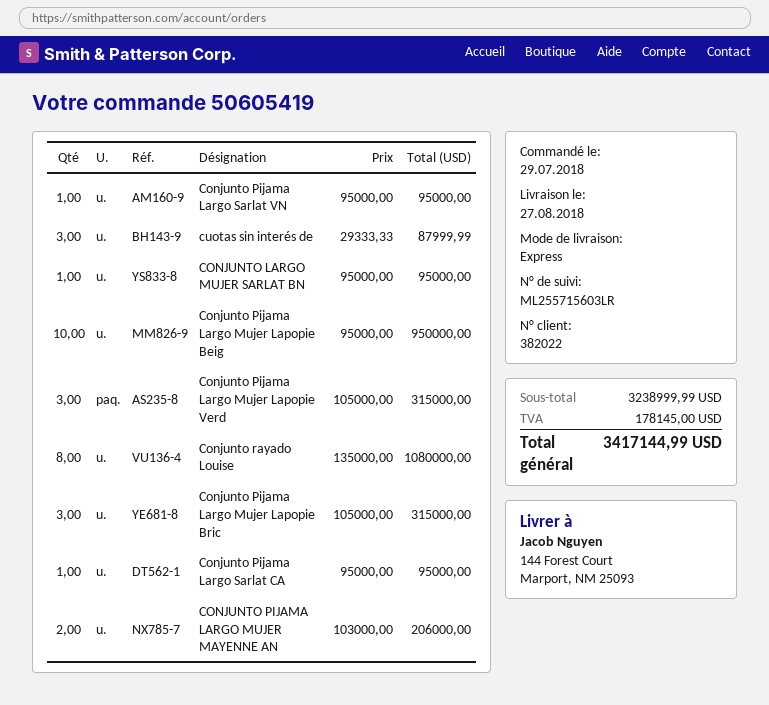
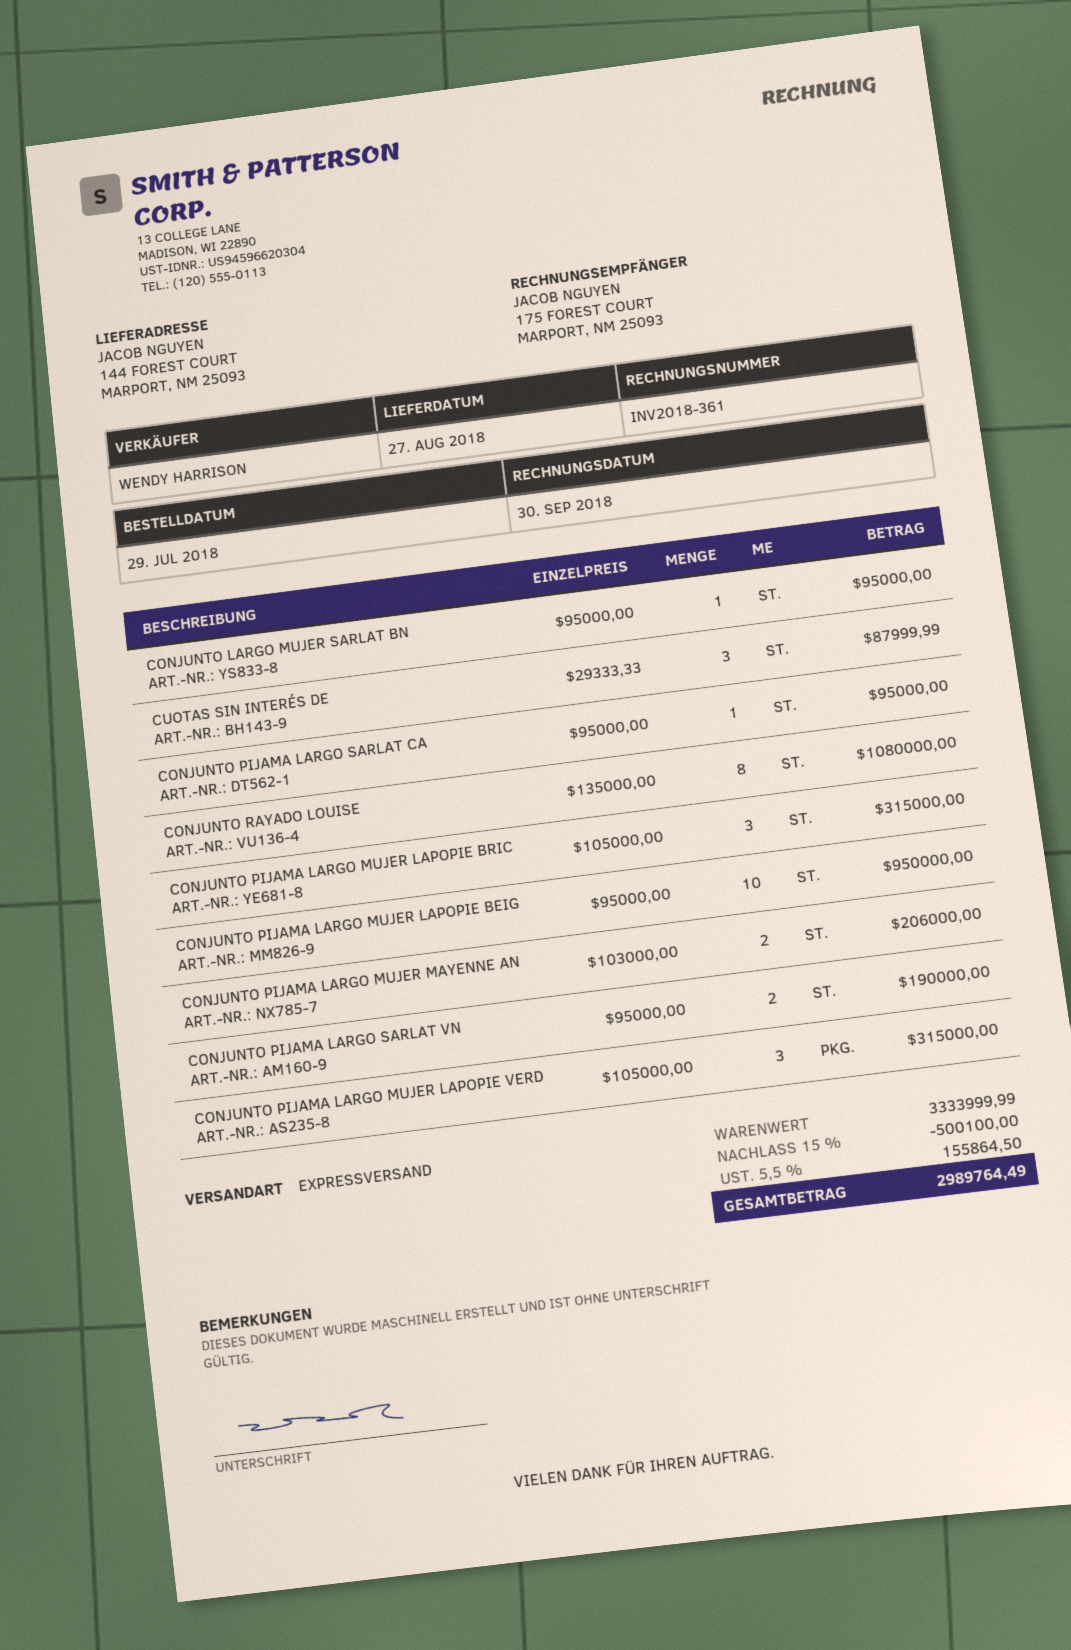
Conjunto Pijama Largo Sarlat VN: 1 x 95000.00 = 95000.00 -> 2 x 95000.00 = 190000.00
subtotal: 3238999.99 -> 3333999.99
discount: none -> 15% = 500100.00
tax: 178145.00 -> 155864.50
total: 3417144.99 -> 2989764.49

